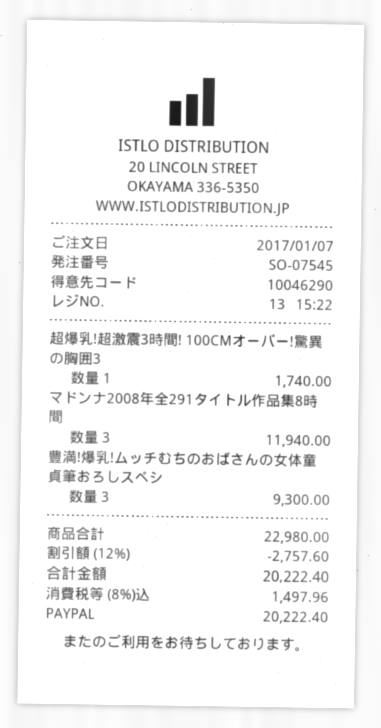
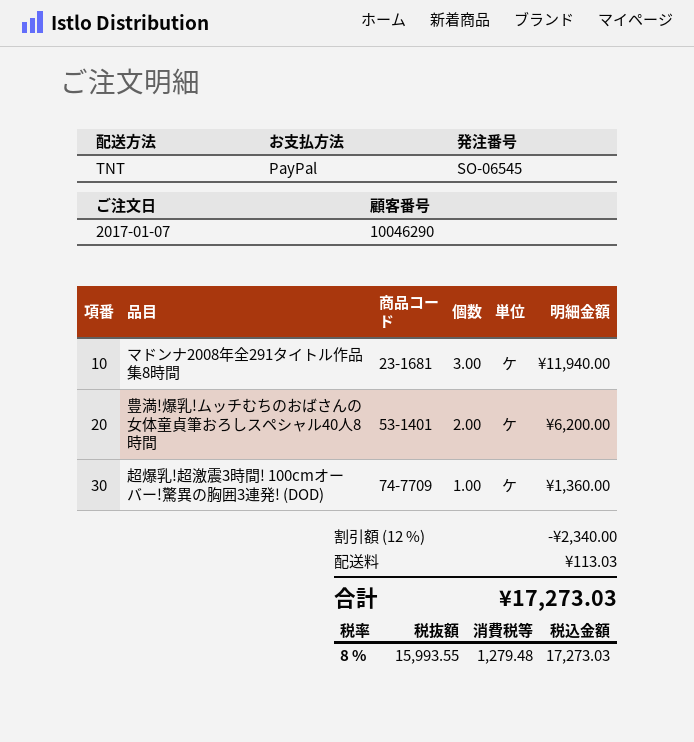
order number: SO-07545 -> SO-06545
超爆乳!超激震3時間! 100CMオーバー!驚異の胸囲3: 1 for 1740.00 -> 1 for 1360.00
豊満!爆乳!ムッチむちのおばさんの女体童貞筆おろしスペシ: 3 for 9300.00 -> 2 for 6200.00
discount: 12% = 2757.60 -> 12% = 2340.00
shipping: none -> 113.03
tax: 8% = 1497.96 -> 8% = 1279.48
total: 20222.40 -> 17273.03

